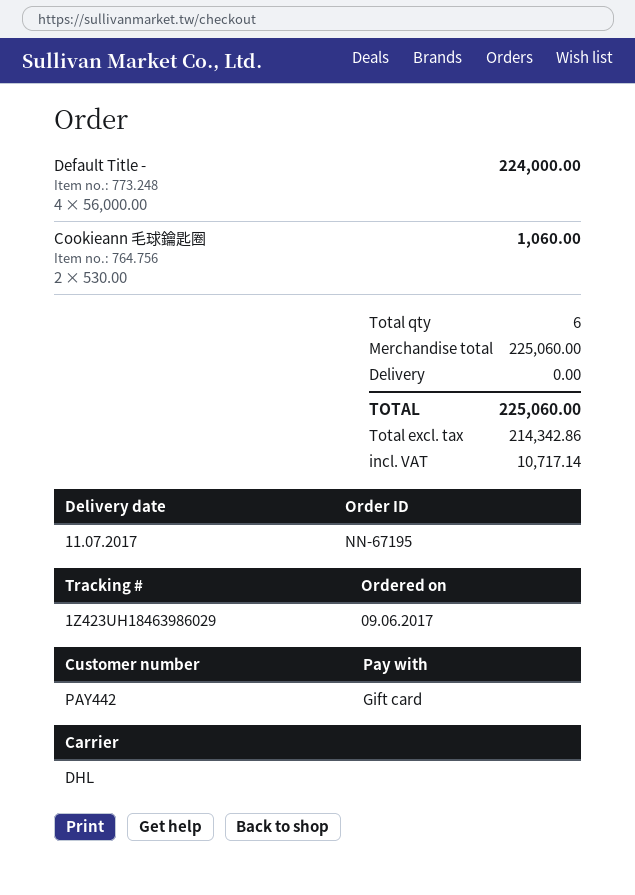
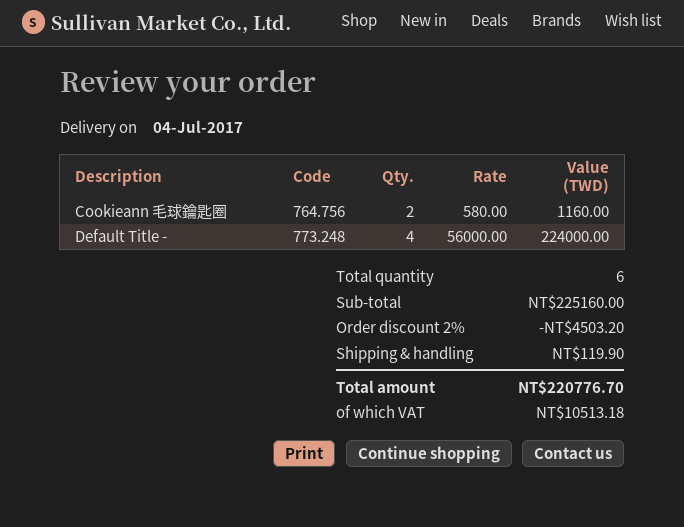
delivery date: 2017-07-11 -> 2017-07-04
Cookieann 毛球鑰匙圈: 2 x 530.00 = 1060.00 -> 2 x 580.00 = 1160.00
subtotal: 225060.00 -> 225160.00
discount: none -> 2% = 4503.20
shipping: 0.00 -> 119.90
tax: 10717.14 -> 10513.18
total: 225060.00 -> 220776.70

